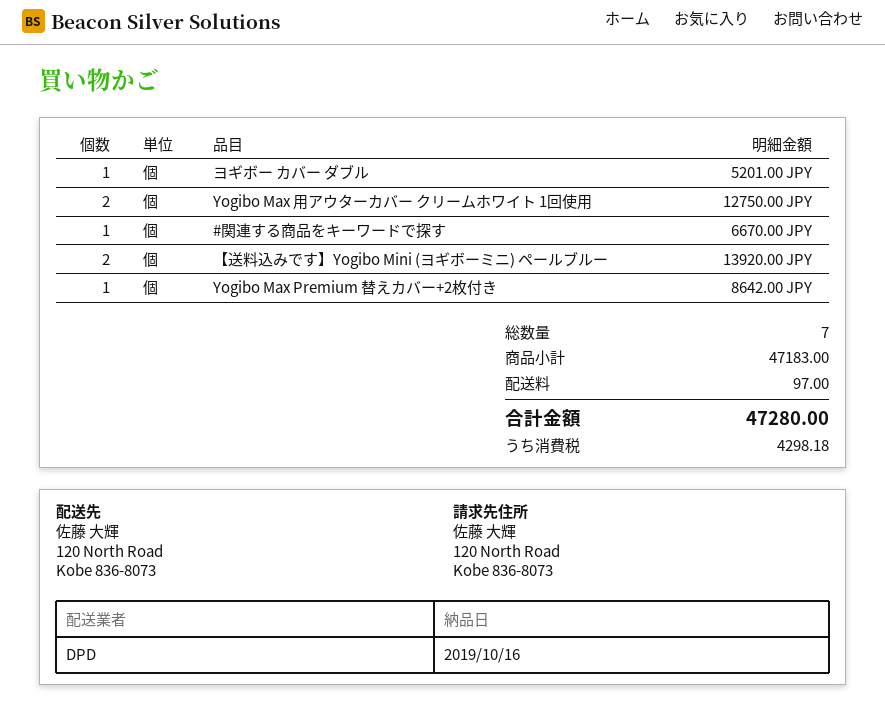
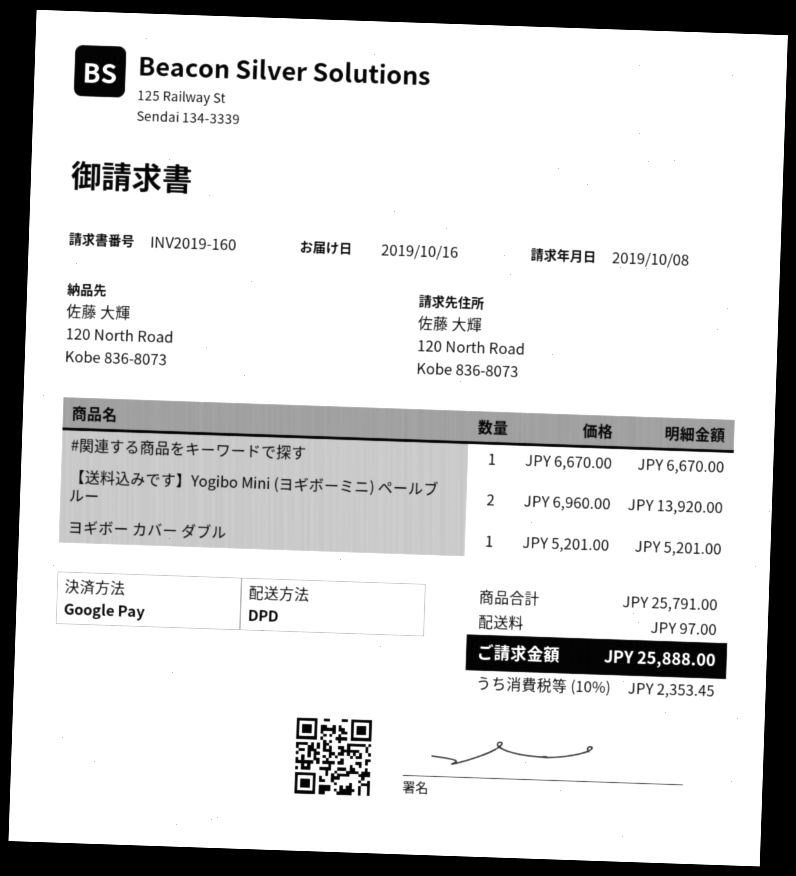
Yogibo Max 用アウターカバー クリームホワイト 1回使用: 2 for 12750.00 -> none
Yogibo Max Premium 替えカバー+2枚付き: 1 for 8642.00 -> none
subtotal: 47183.00 -> 25791.00
tax: 4298.18 -> 2353.45
total: 47280.00 -> 25888.00

